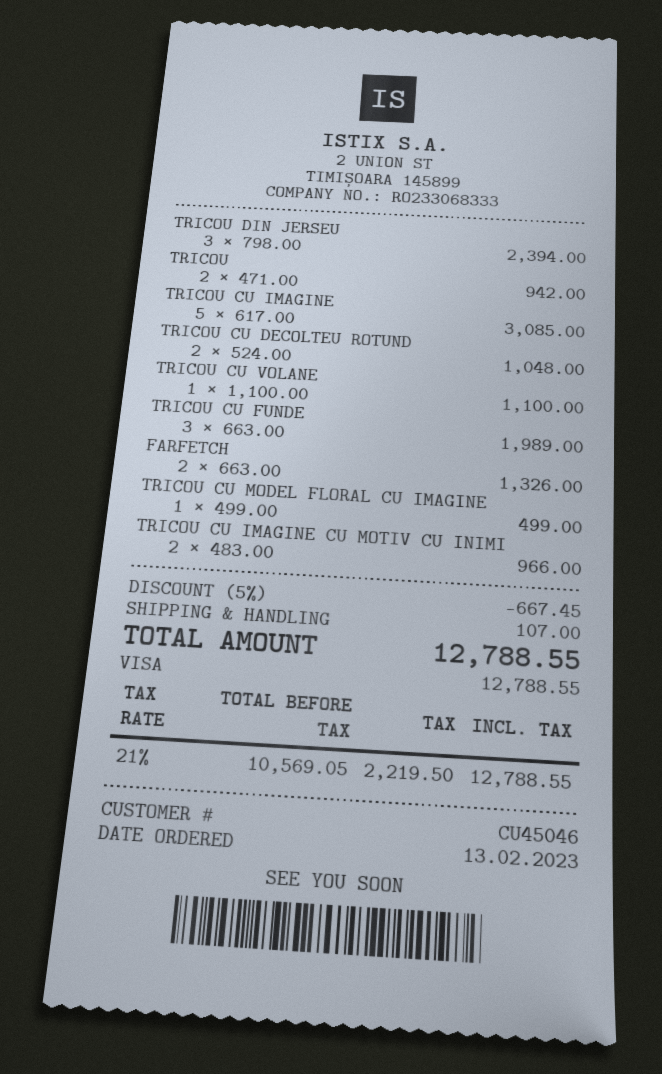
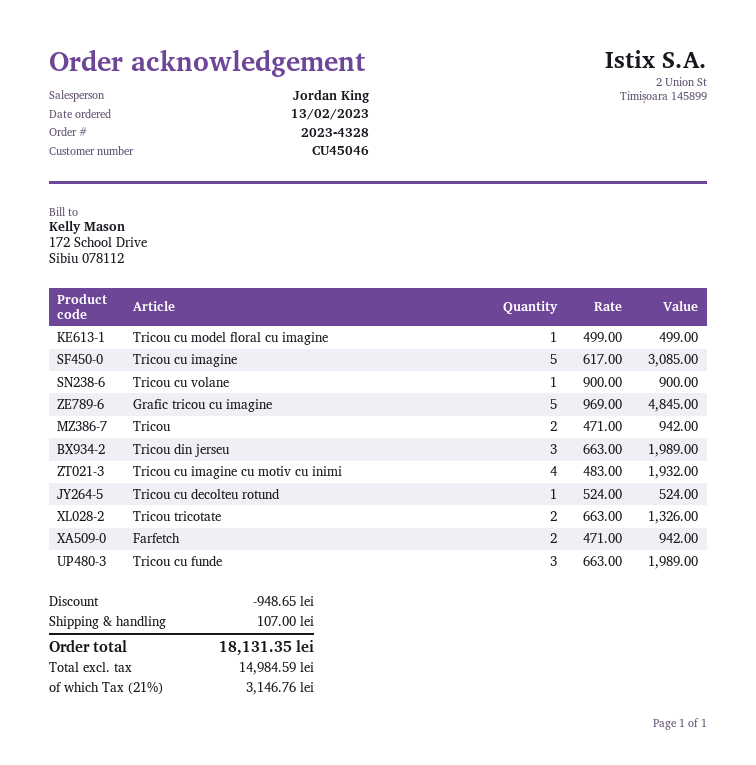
TRICOU DIN JERSEU: 3 x 798.00 = 2394.00 -> 3 x 663.00 = 1989.00
TRICOU CU DECOLTEU ROTUND: 2 x 524.00 = 1048.00 -> 1 x 524.00 = 524.00
TRICOU CU VOLANE: 1 x 1100.00 = 1100.00 -> 1 x 900.00 = 900.00
FARFETCH: 2 x 663.00 = 1326.00 -> 2 x 471.00 = 942.00
TRICOU CU IMAGINE CU MOTIV CU INIMI: 2 x 483.00 = 966.00 -> 4 x 483.00 = 1932.00
Grafic tricou cu imagine: none -> 5 x 969.00 = 4845.00
Tricou tricotate: none -> 2 x 663.00 = 1326.00
discount: 667.45 -> 948.65
net: 10569.05 -> 14984.59
tax: 21% = 2219.50 -> 21% = 3146.76
total: 12788.55 -> 18131.35

